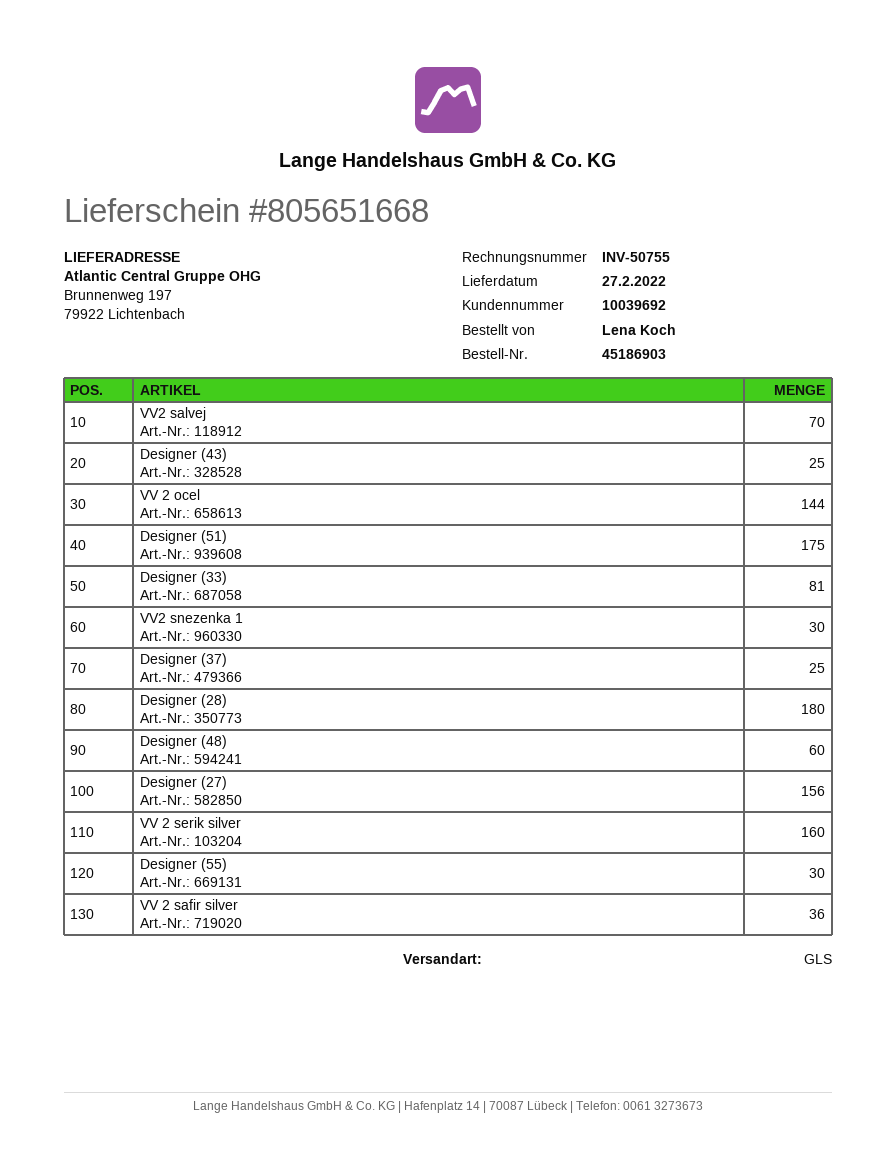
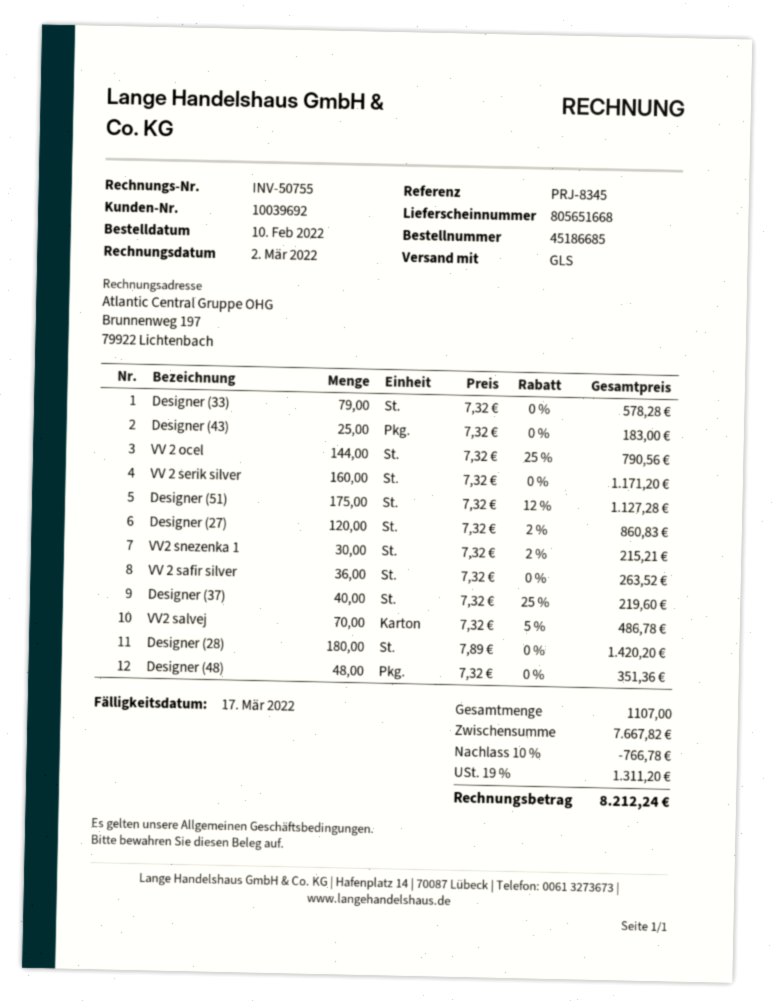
order number: 45186903 -> 45186685
Designer (33): 81 -> 79
Designer (37): 25 -> 40
Designer (48): 60 -> 48
Designer (27): 156 -> 120
Designer (55): 30 -> none

